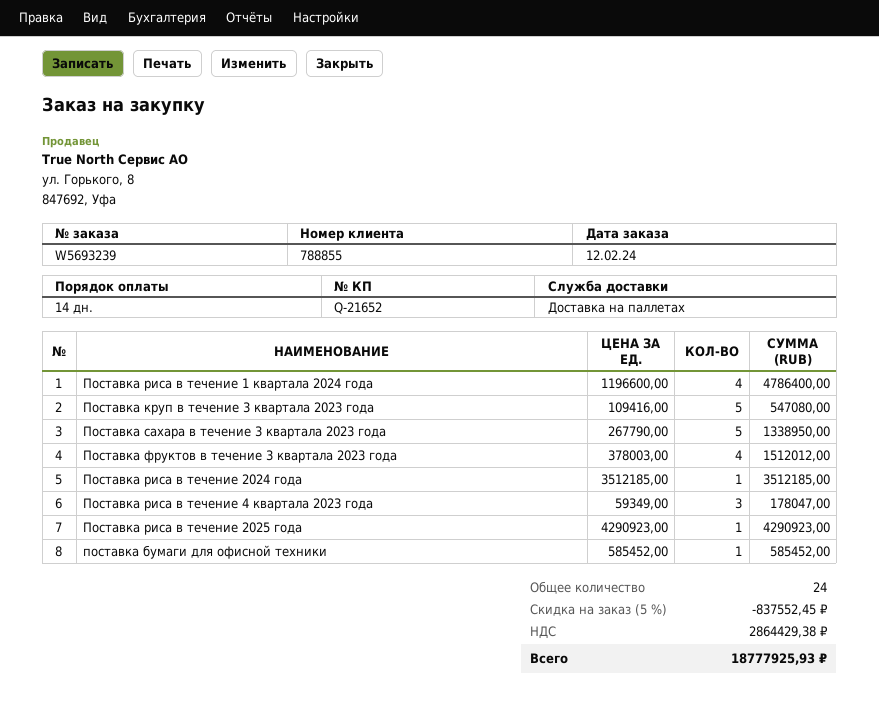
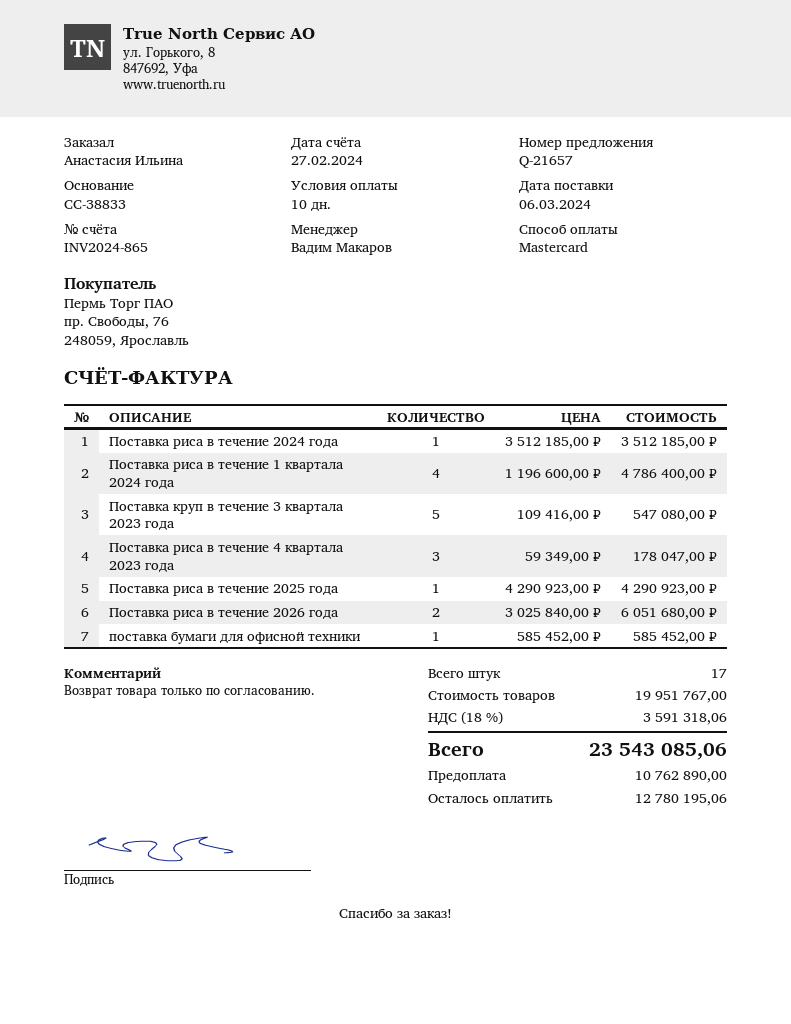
quote number: Q-21652 -> Q-21657
payment terms: 14 days -> 10 days
Поставка сахара в течение 3 квартала 2023 года: 5 x 267790.00 = 1338950.00 -> none
Поставка фруктов в течение 3 квартала 2023 года: 4 x 378003.00 = 1512012.00 -> none
Поставка риса в течение 2026 года: none -> 2 x 3025840.00 = 6051680.00
total quantity: 24 -> 17
discount: 5% = 837552.45 -> none
tax: 2864429.38 -> 3591318.06
total: 18777925.93 -> 23543085.06

